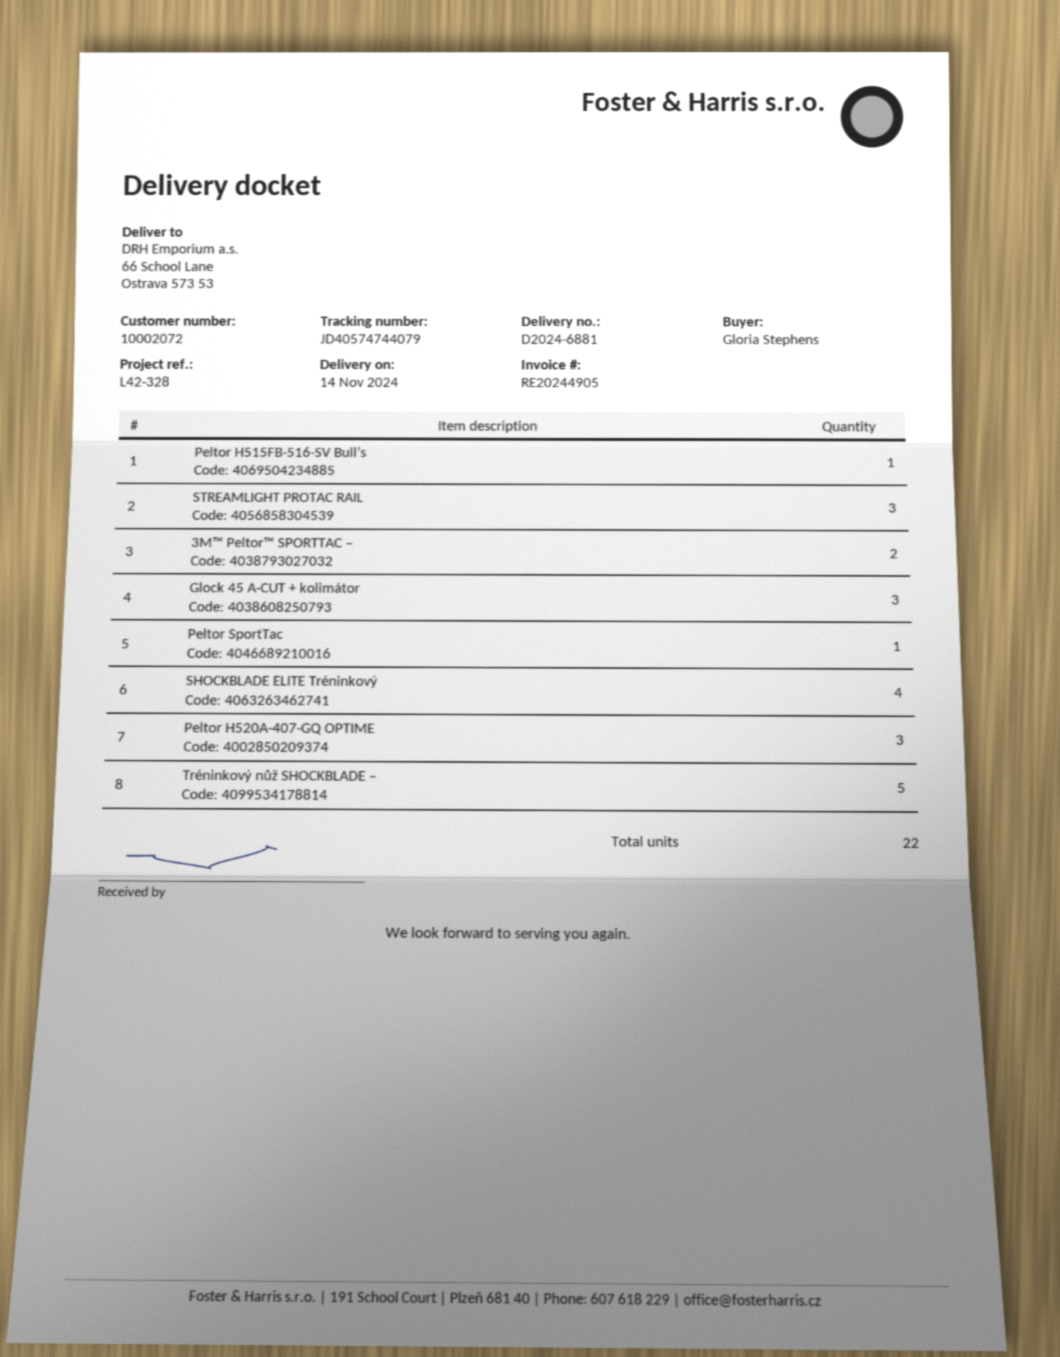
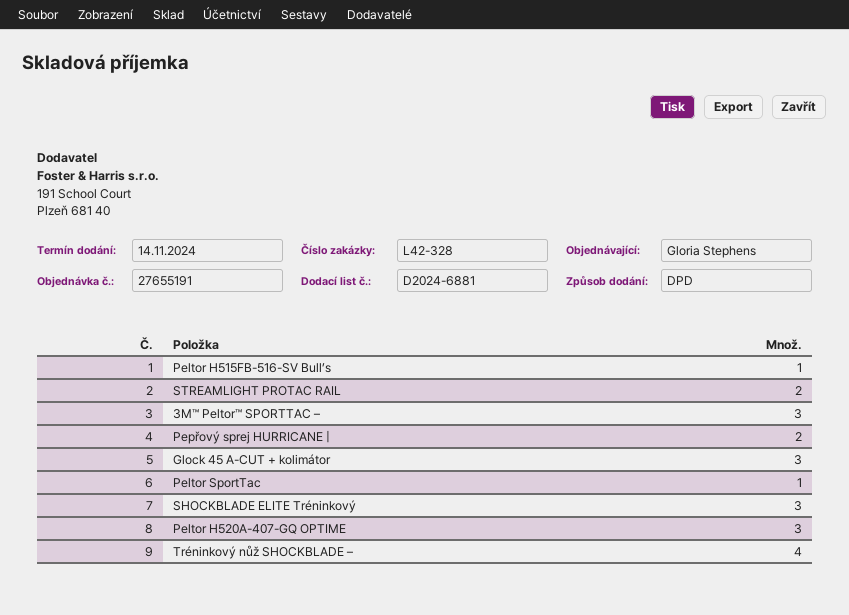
STREAMLIGHT PROTAC RAIL: 3 -> 2
3M™ Peltor™ SPORTTAC –: 2 -> 3
SHOCKBLADE ELITE Tréninkový: 4 -> 3
Tréninkový nůž SHOCKBLADE –: 5 -> 4
Pepřový sprej HURRICANE |: none -> 2

